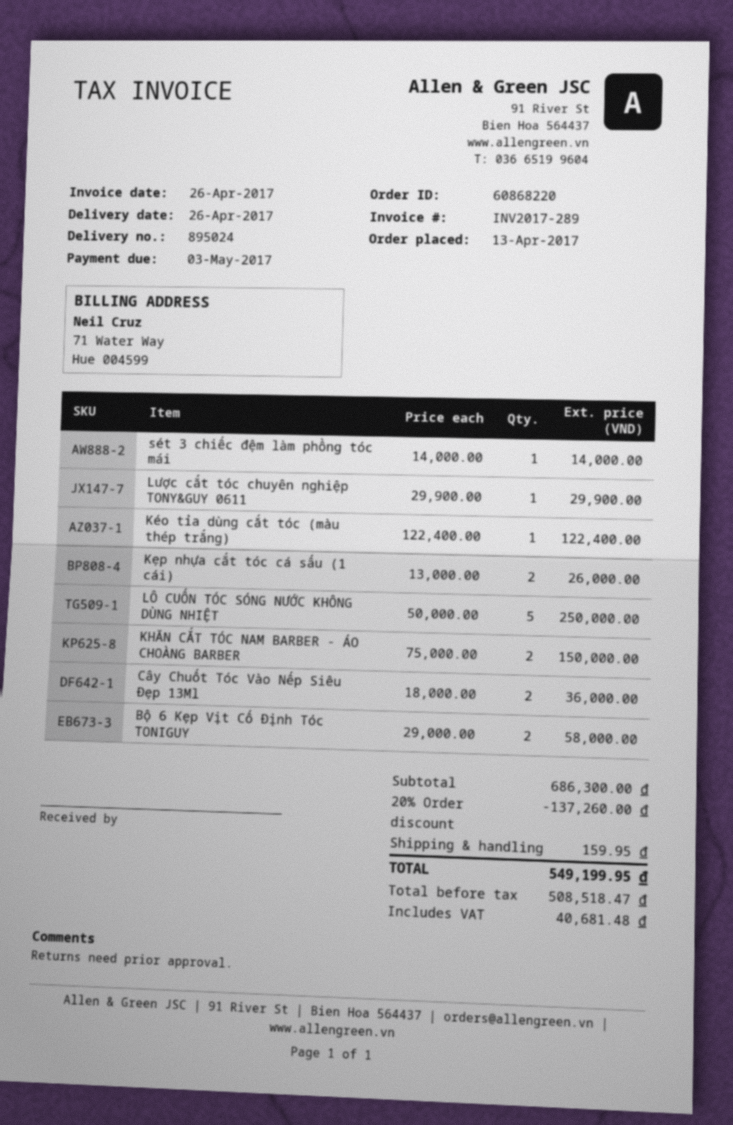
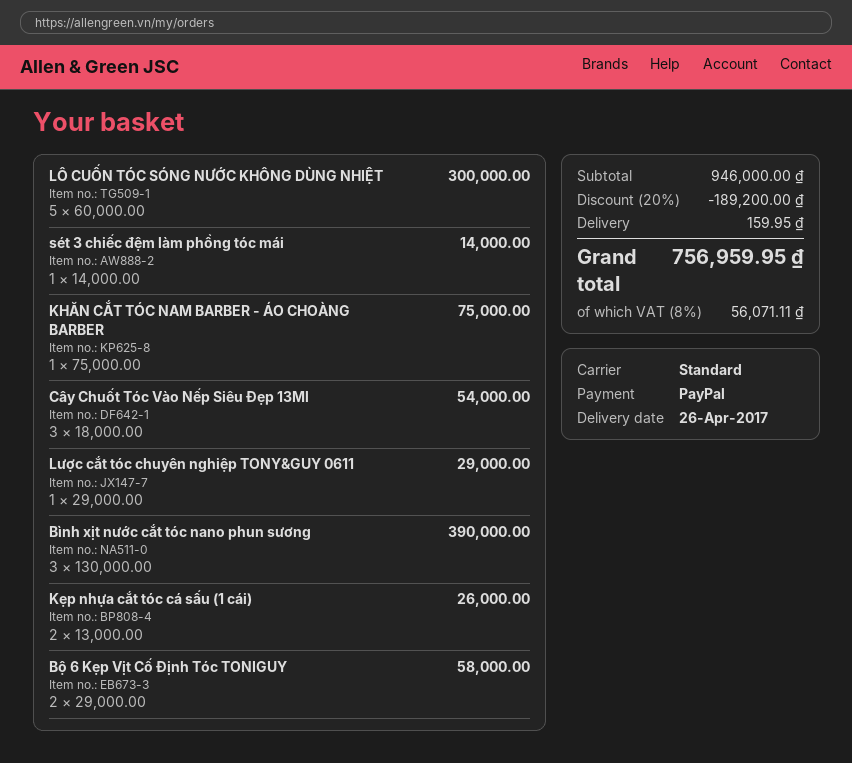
Lược cắt tóc chuyên nghiệp TONY&GUY 0611: 1 x 29900.00 = 29900.00 -> 1 x 29000.00 = 29000.00
Kéo tỉa dùng cắt tóc (màu thép trắng): 1 x 122400.00 = 122400.00 -> none
LÔ CUỐN TÓC SÓNG NƯỚC KHÔNG DÙNG NHIỆT: 5 x 50000.00 = 250000.00 -> 5 x 60000.00 = 300000.00
KHĂN CẮT TÓC NAM BARBER - ÁO CHOÀNG BARBER: 2 x 75000.00 = 150000.00 -> 1 x 75000.00 = 75000.00
Cây Chuốt Tóc Vào Nếp Siêu Đẹp 13Ml: 2 x 18000.00 = 36000.00 -> 3 x 18000.00 = 54000.00
Bình xịt nước cắt tóc nano phun sương: none -> 3 x 130000.00 = 390000.00
subtotal: 686300.00 -> 946000.00
discount: 20% = 137260.00 -> 20% = 189200.00
tax: 40681.48 -> 56071.11
total: 549199.95 -> 756959.95

